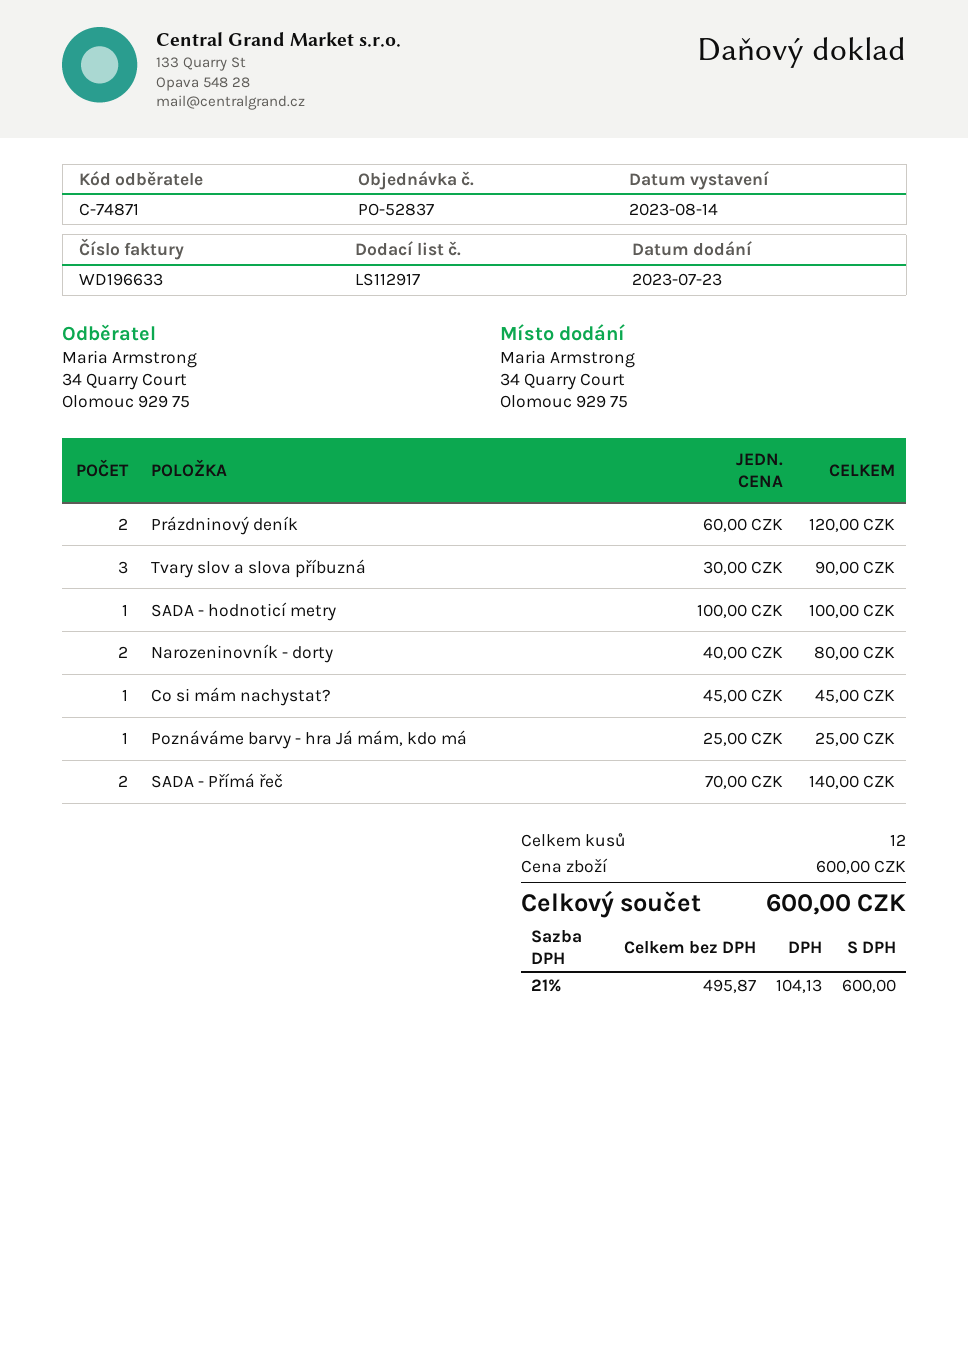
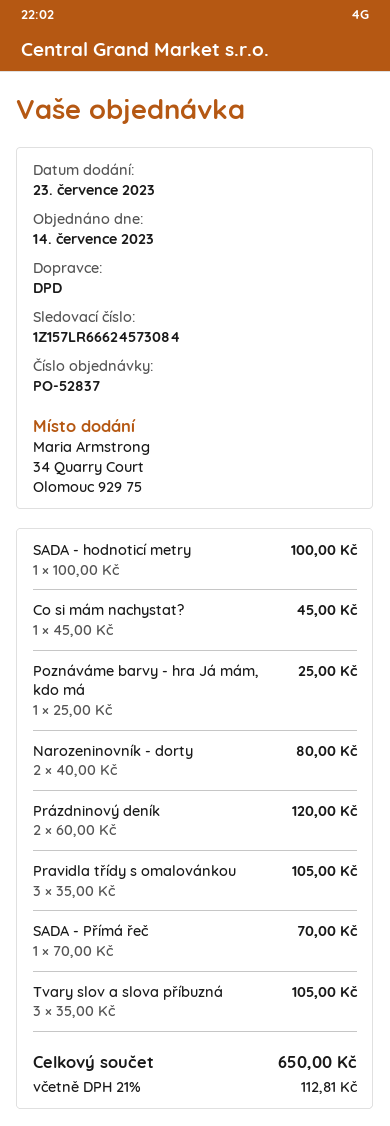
Tvary slov a slova příbuzná: 3 x 30.00 = 90.00 -> 3 x 35.00 = 105.00
SADA - Přímá řeč: 2 x 70.00 = 140.00 -> 1 x 70.00 = 70.00
Pravidla třídy s omalovánkou: none -> 3 x 35.00 = 105.00
tax: 21% = 104.13 -> 21% = 112.81
total: 600.00 -> 650.00

